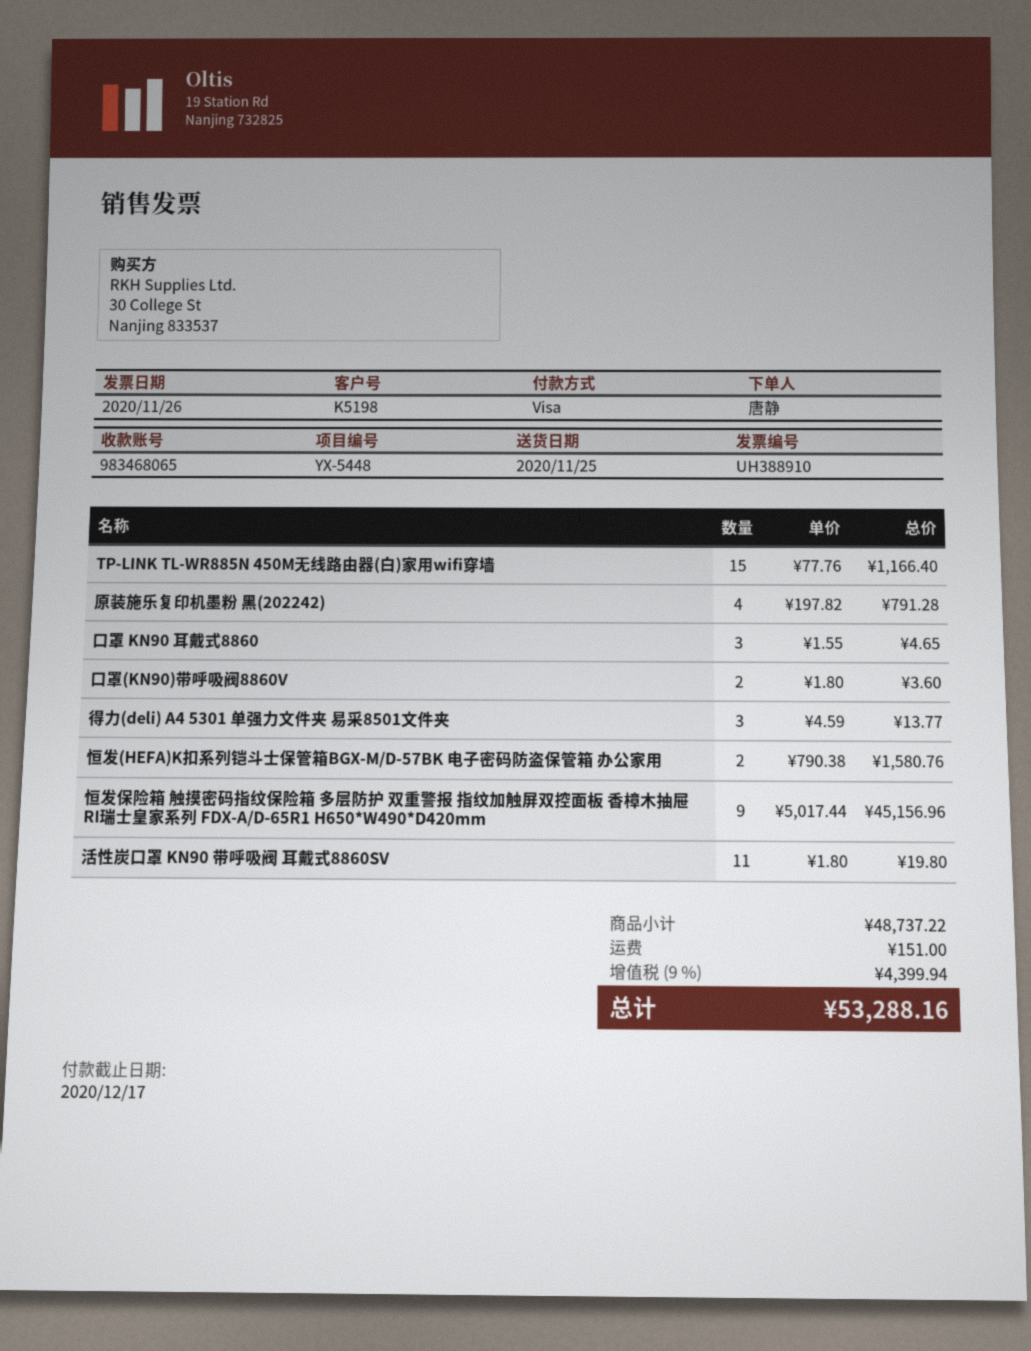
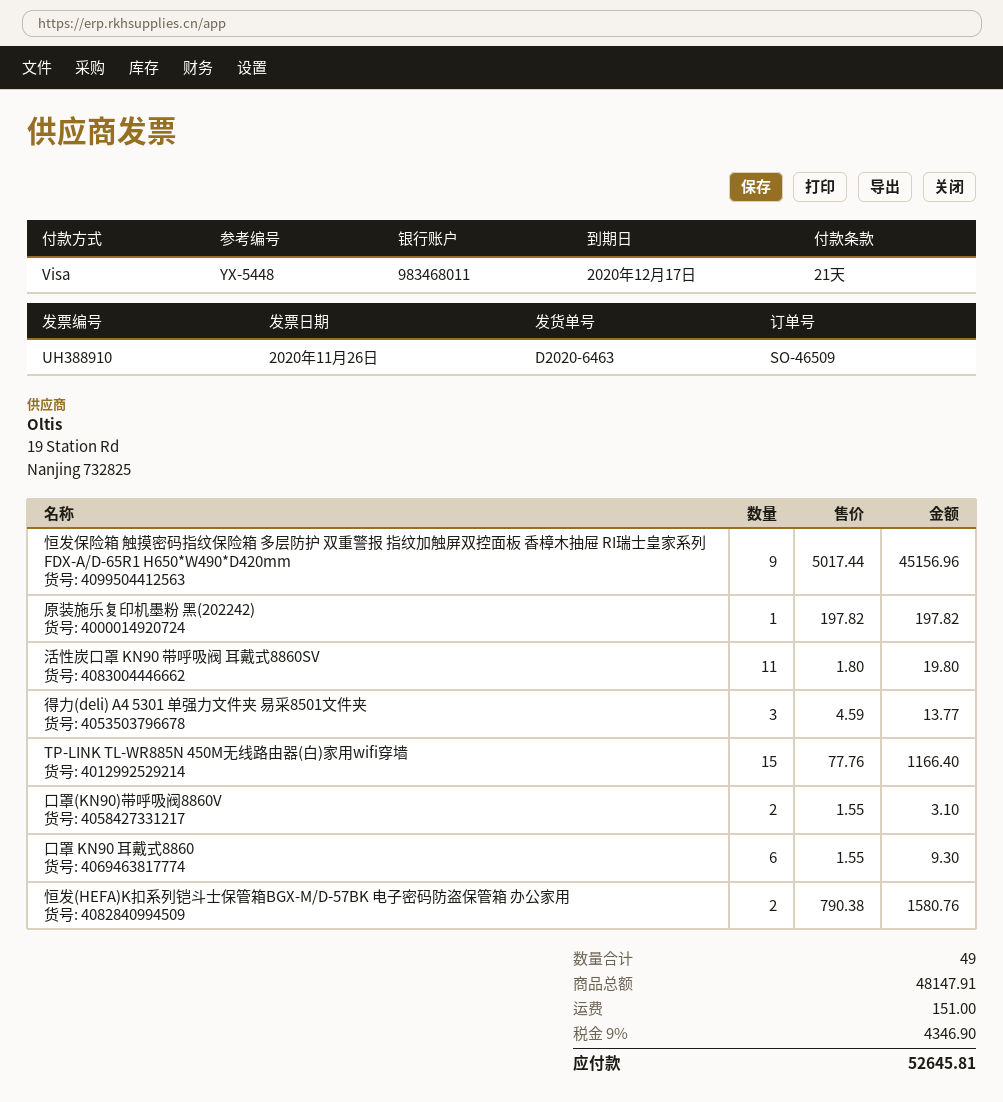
bank account: 983468065 -> 983468011
原装施乐复印机墨粉 黑(202242): 4 x 197.82 = 791.28 -> 1 x 197.82 = 197.82
口罩 KN90 耳戴式8860: 3 x 1.55 = 4.65 -> 6 x 1.55 = 9.30
口罩(KN90)带呼吸阀8860V: 2 x 1.80 = 3.60 -> 2 x 1.55 = 3.10
subtotal: 48737.22 -> 48147.91
tax: 9% = 4399.94 -> 9% = 4346.90
total: 53288.16 -> 52645.81

